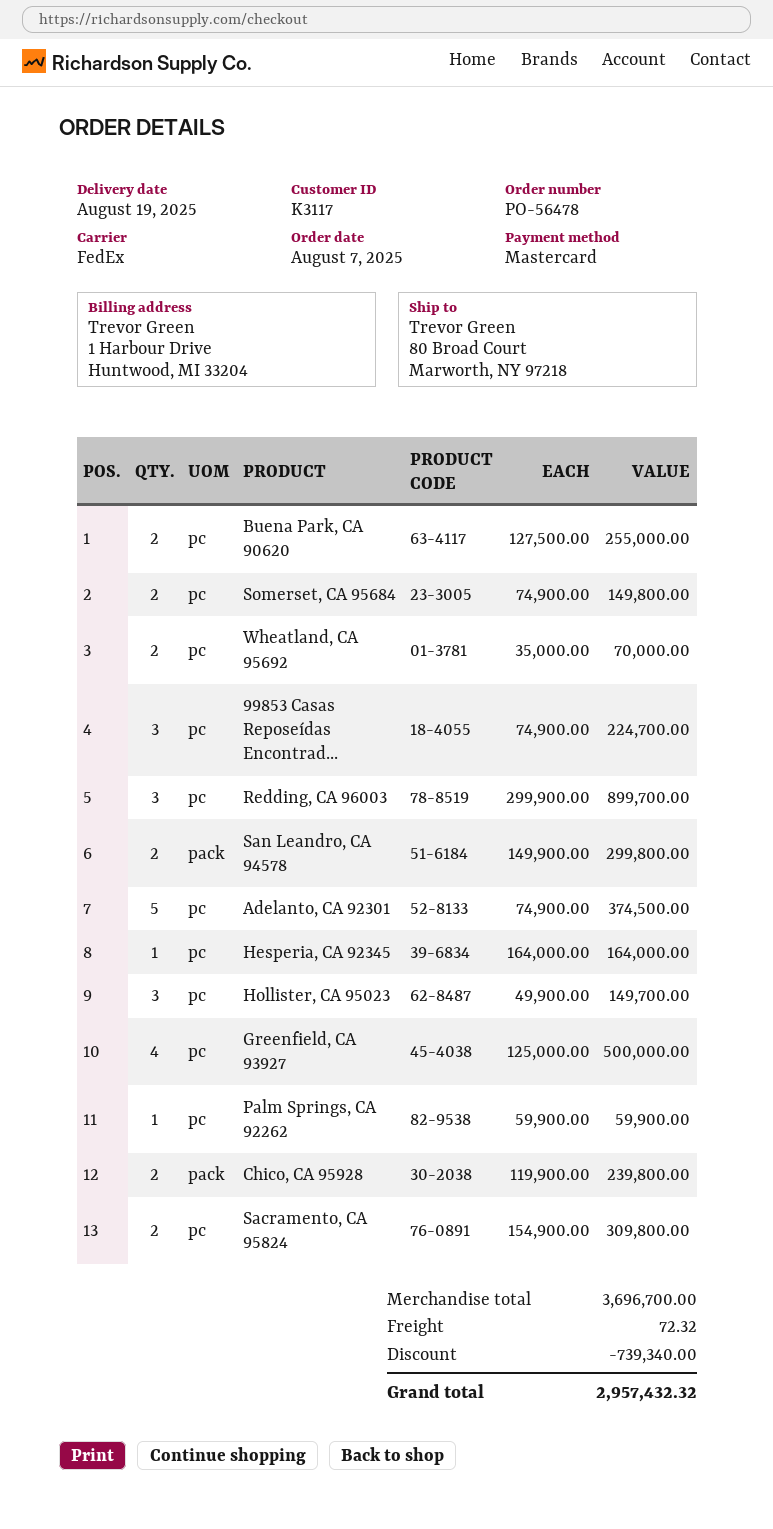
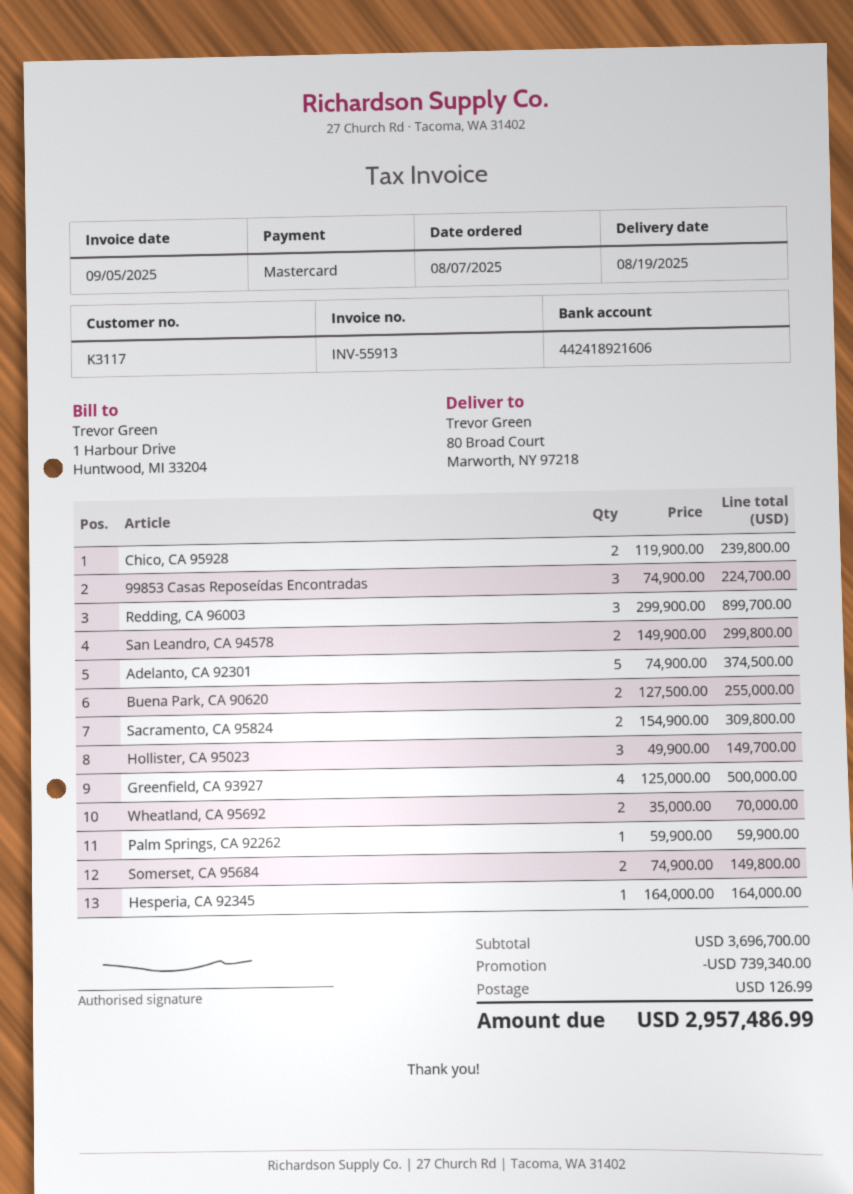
shipping: 72.32 -> 126.99
total: 2957432.32 -> 2957486.99

